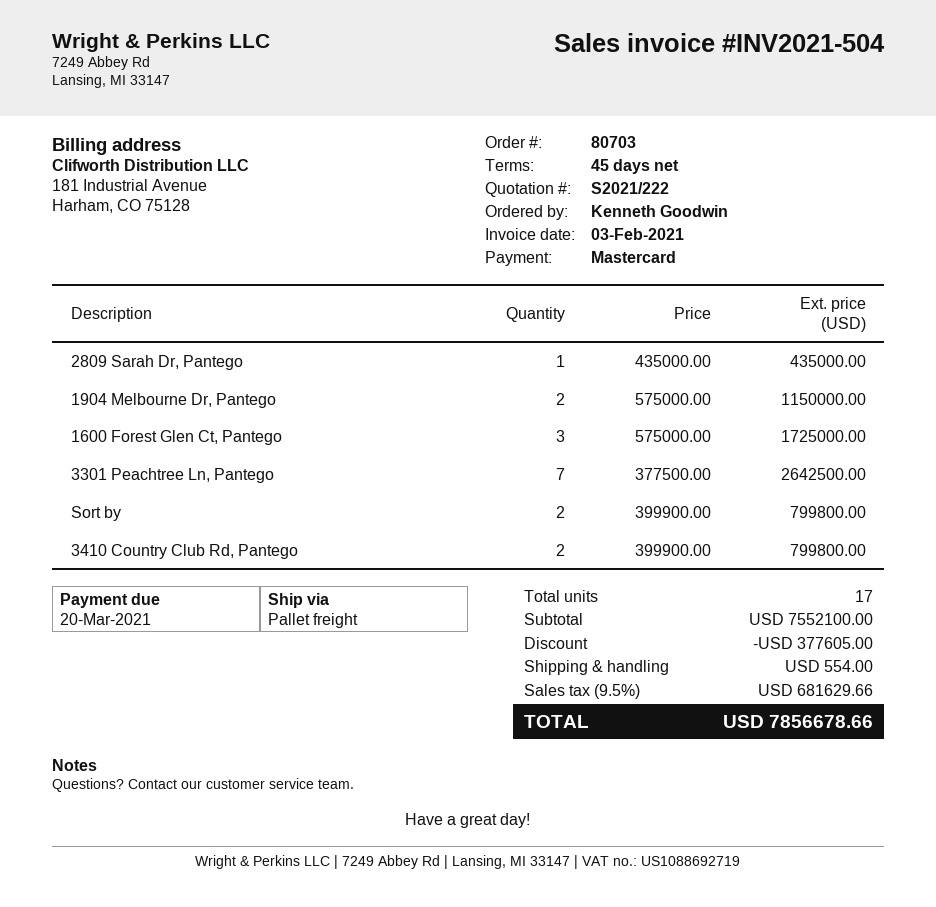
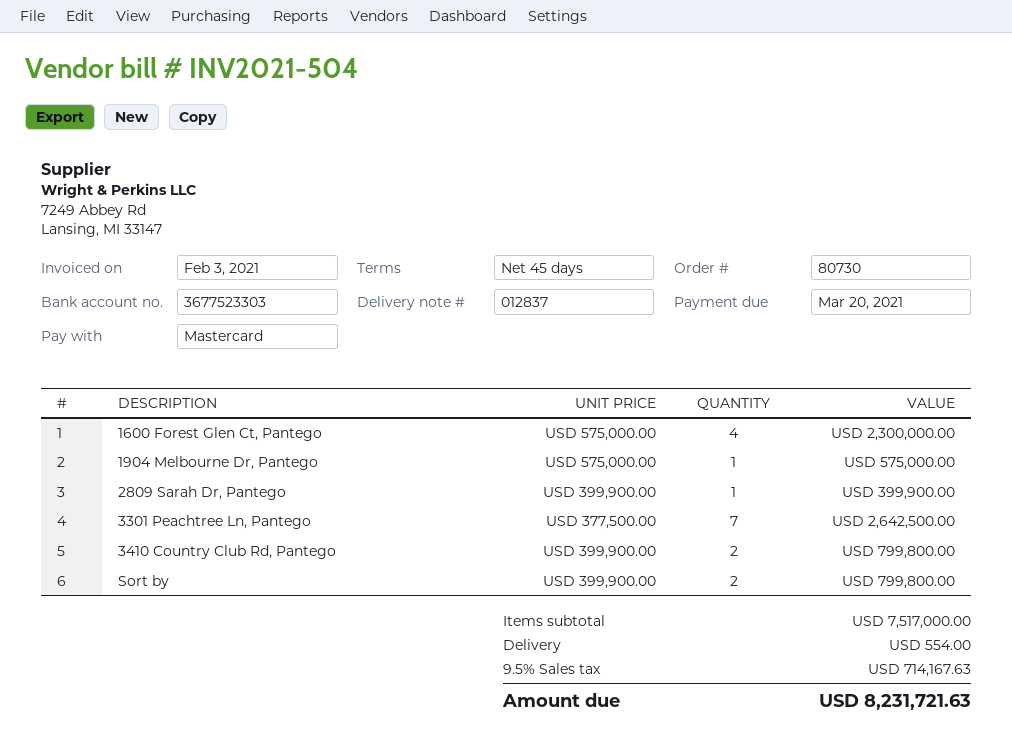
order number: 80703 -> 80730
2809 Sarah Dr, Pantego: 1 x 435000.00 = 435000.00 -> 1 x 399900.00 = 399900.00
1904 Melbourne Dr, Pantego: 2 x 575000.00 = 1150000.00 -> 1 x 575000.00 = 575000.00
1600 Forest Glen Ct, Pantego: 3 x 575000.00 = 1725000.00 -> 4 x 575000.00 = 2300000.00
subtotal: 7552100.00 -> 7517000.00
discount: 377605.00 -> none
tax: 9.5% = 681629.66 -> 9.5% = 714167.63
total: 7856678.66 -> 8231721.63

